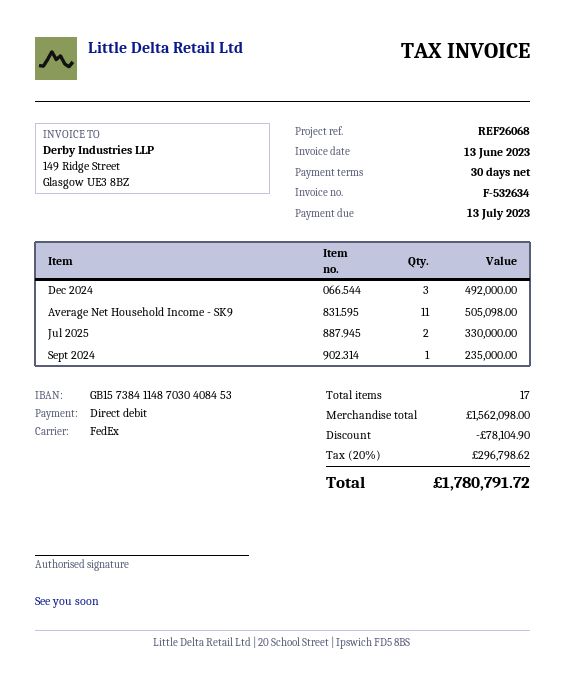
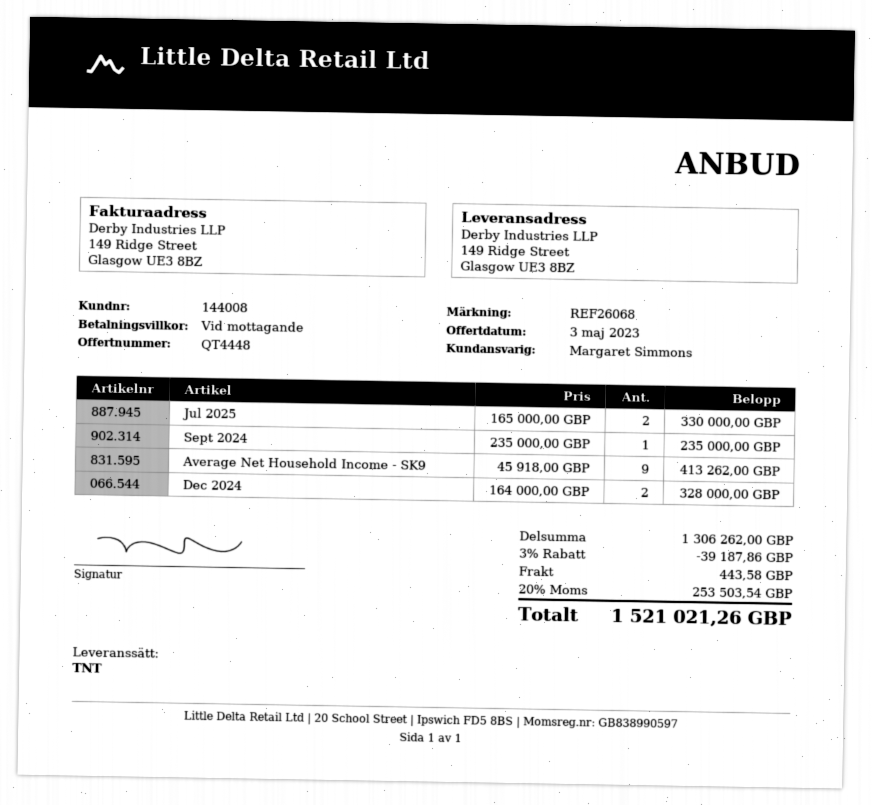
payment terms: 30 days -> on receipt
shipping method: FedEx -> TNT
Dec 2024: 3 for 492000.00 -> 2 for 328000.00
Average Net Household Income - SK9: 11 for 505098.00 -> 9 for 413262.00
subtotal: 1562098.00 -> 1306262.00
discount: 78104.90 -> 39187.86
shipping: none -> 443.58
tax: 20% = 296798.62 -> 20% = 253503.54
total: 1780791.72 -> 1521021.26

